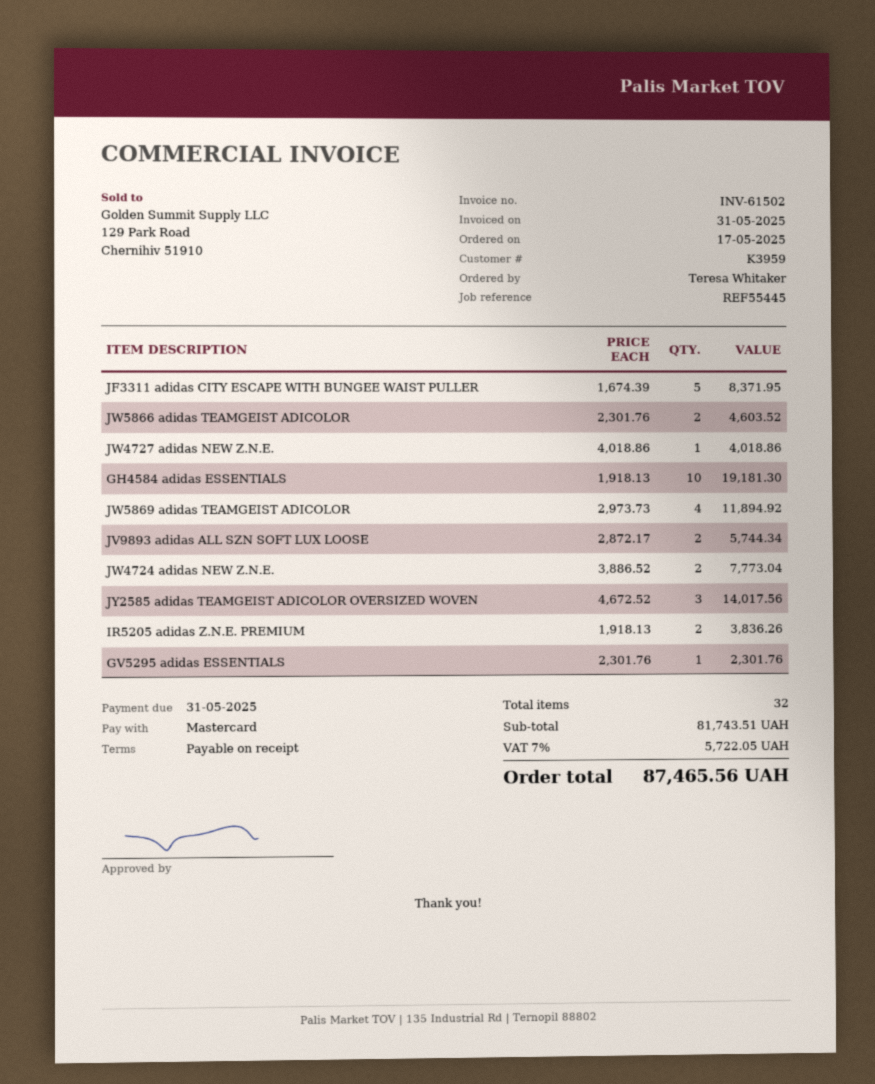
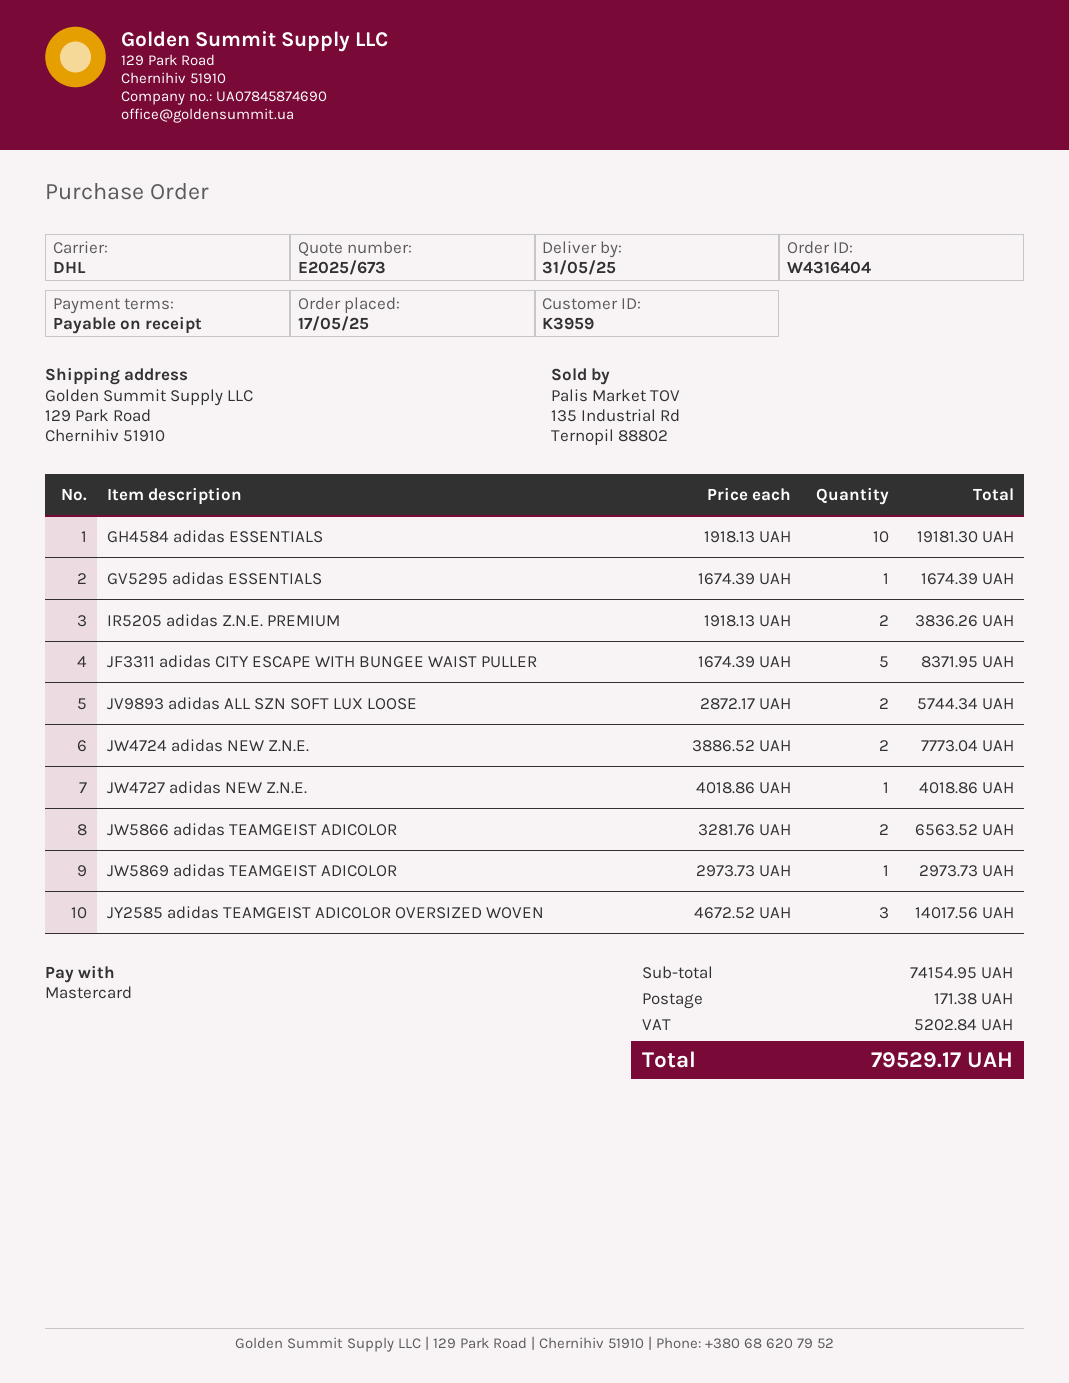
JW5866 adidas TEAMGEIST ADICOLOR: 2 x 2301.76 = 4603.52 -> 2 x 3281.76 = 6563.52
JW5869 adidas TEAMGEIST ADICOLOR: 4 x 2973.73 = 11894.92 -> 1 x 2973.73 = 2973.73
GV5295 adidas ESSENTIALS: 1 x 2301.76 = 2301.76 -> 1 x 1674.39 = 1674.39
subtotal: 81743.51 -> 74154.95
shipping: none -> 171.38
tax: 5722.05 -> 5202.84
total: 87465.56 -> 79529.17

